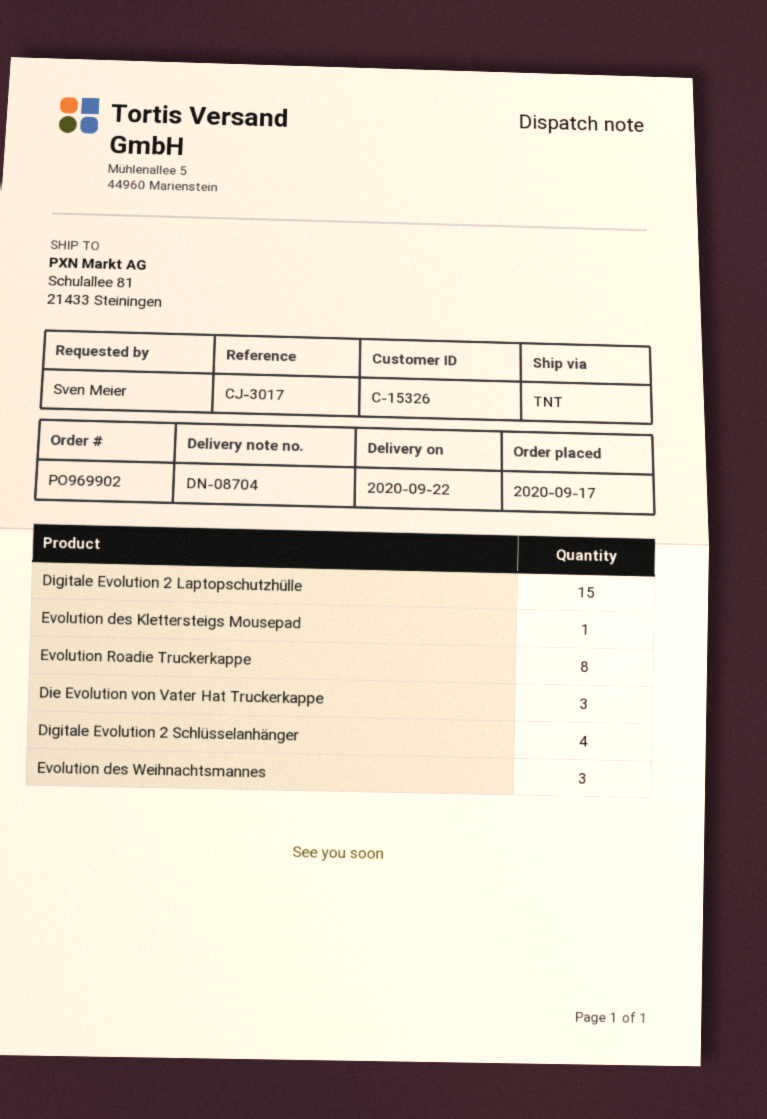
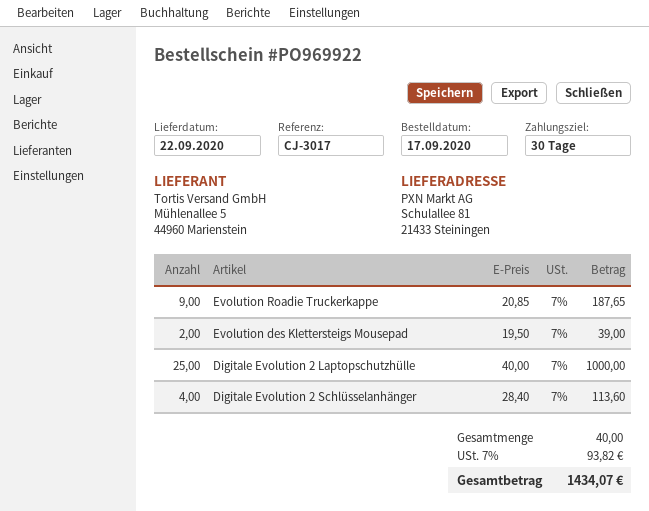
order number: PO969902 -> PO969922
Digitale Evolution 2 Laptopschutzhülle: 15 -> 25
Evolution des Klettersteigs Mousepad: 1 -> 2
Evolution Roadie Truckerkappe: 8 -> 9
Die Evolution von Vater Hat Truckerkappe: 3 -> none
Evolution des Weihnachtsmannes: 3 -> none

